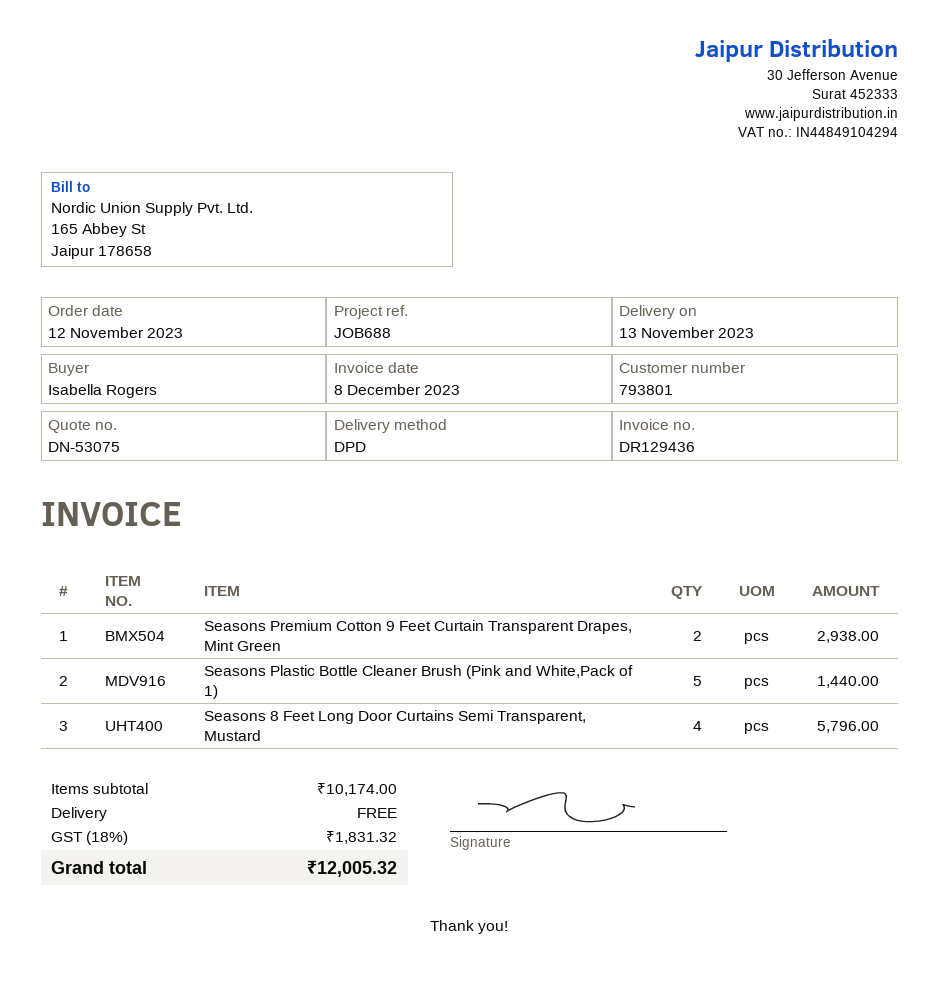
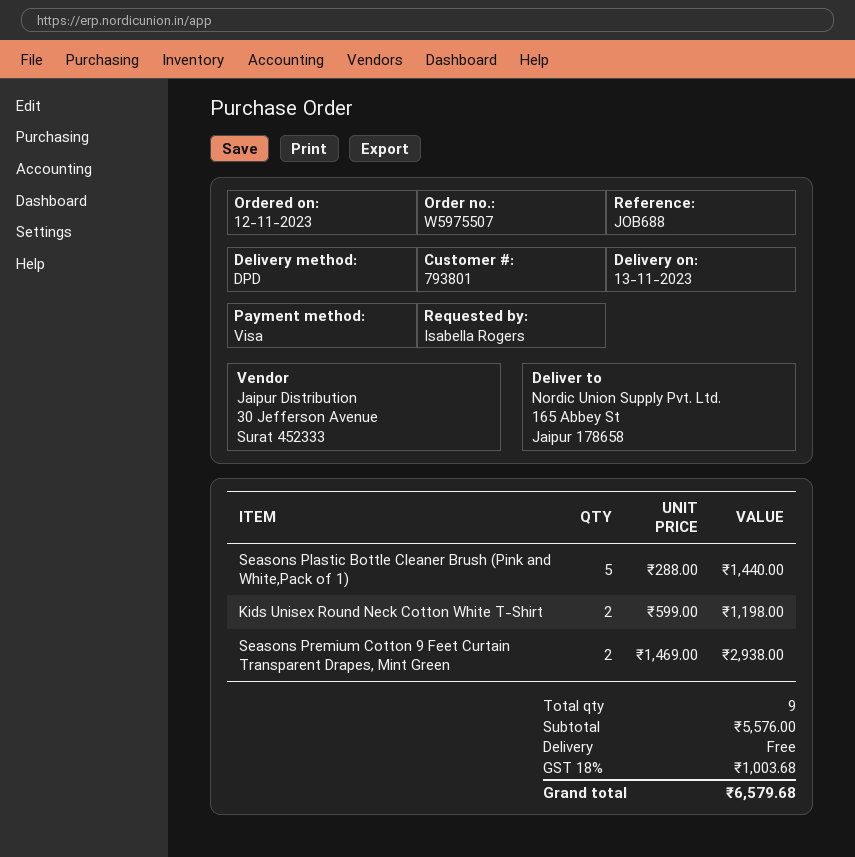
Seasons 8 Feet Long Door Curtains Semi Transparent, Mustard: 4 for 5796.00 -> none
Kids Unisex Round Neck Cotton White T-Shirt: none -> 2 for 1198.00
subtotal: 10174.00 -> 5576.00
tax: 18% = 1831.32 -> 18% = 1003.68
total: 12005.32 -> 6579.68

